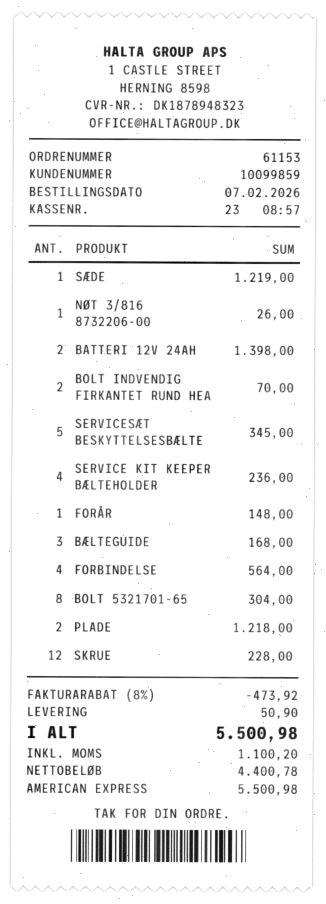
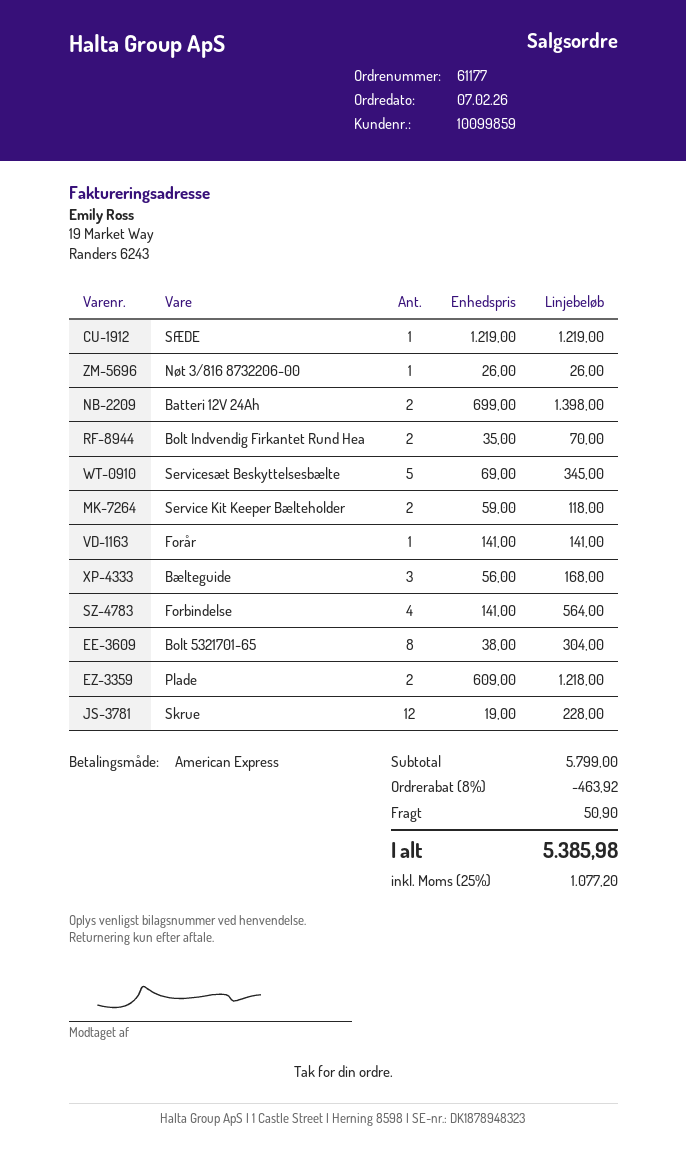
order number: 61153 -> 61177
SERVICE KIT KEEPER BÆLTEHOLDER: 4 for 236.00 -> 2 for 118.00
FORÅR: 1 for 148.00 -> 1 for 141.00
discount: 8% = 473.92 -> 8% = 463.92
tax: 1100.20 -> 1077.20
total: 5500.98 -> 5385.98

